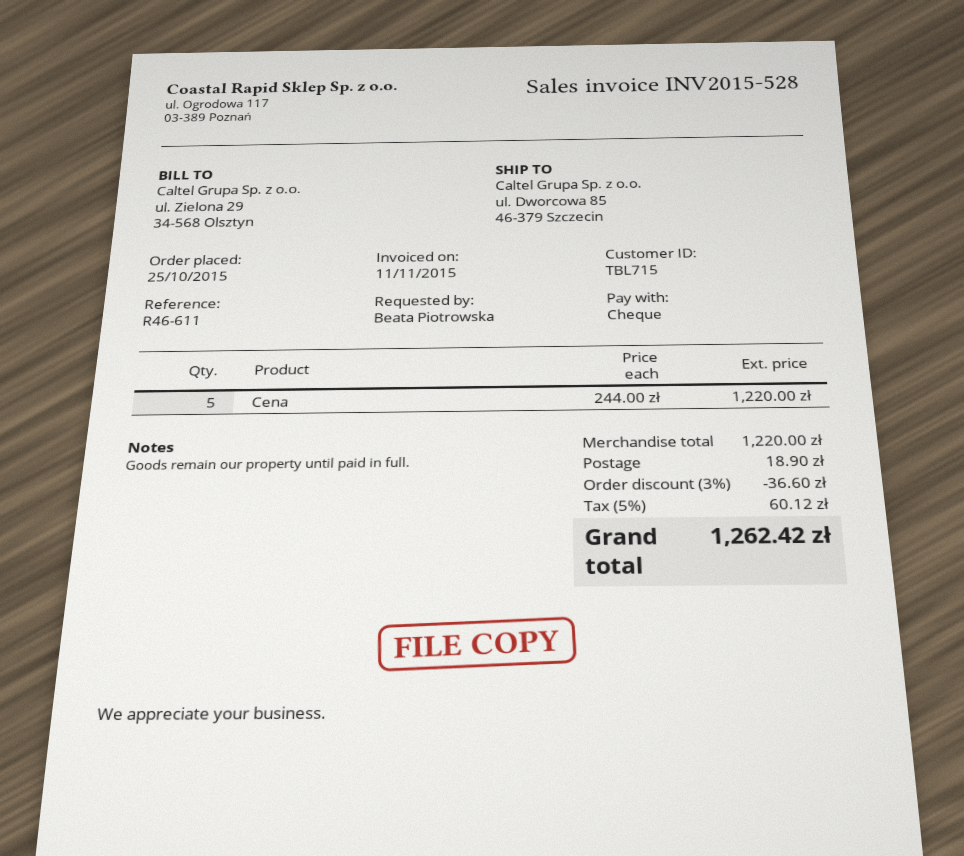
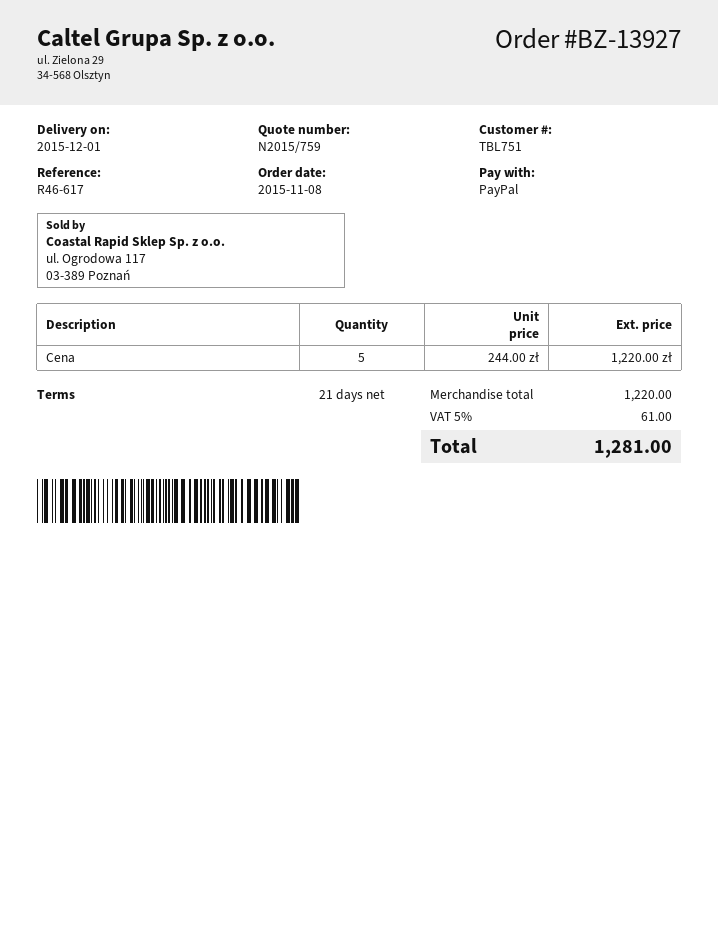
order date: 2015-10-25 -> 2015-11-08
customer number: TBL715 -> TBL751
reference: R46-611 -> R46-617
payment method: cheque -> PayPal
discount: 3% = 36.60 -> none
shipping: 18.90 -> none
tax: 5% = 60.12 -> 5% = 61.00
total: 1262.42 -> 1281.00

